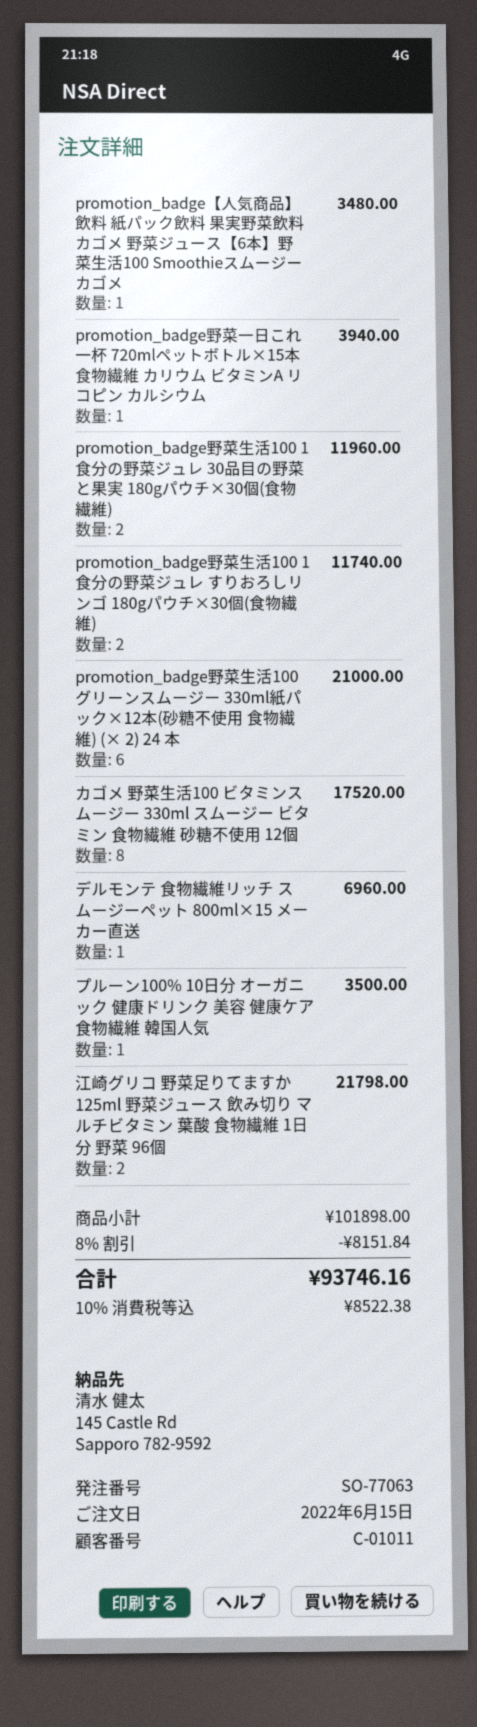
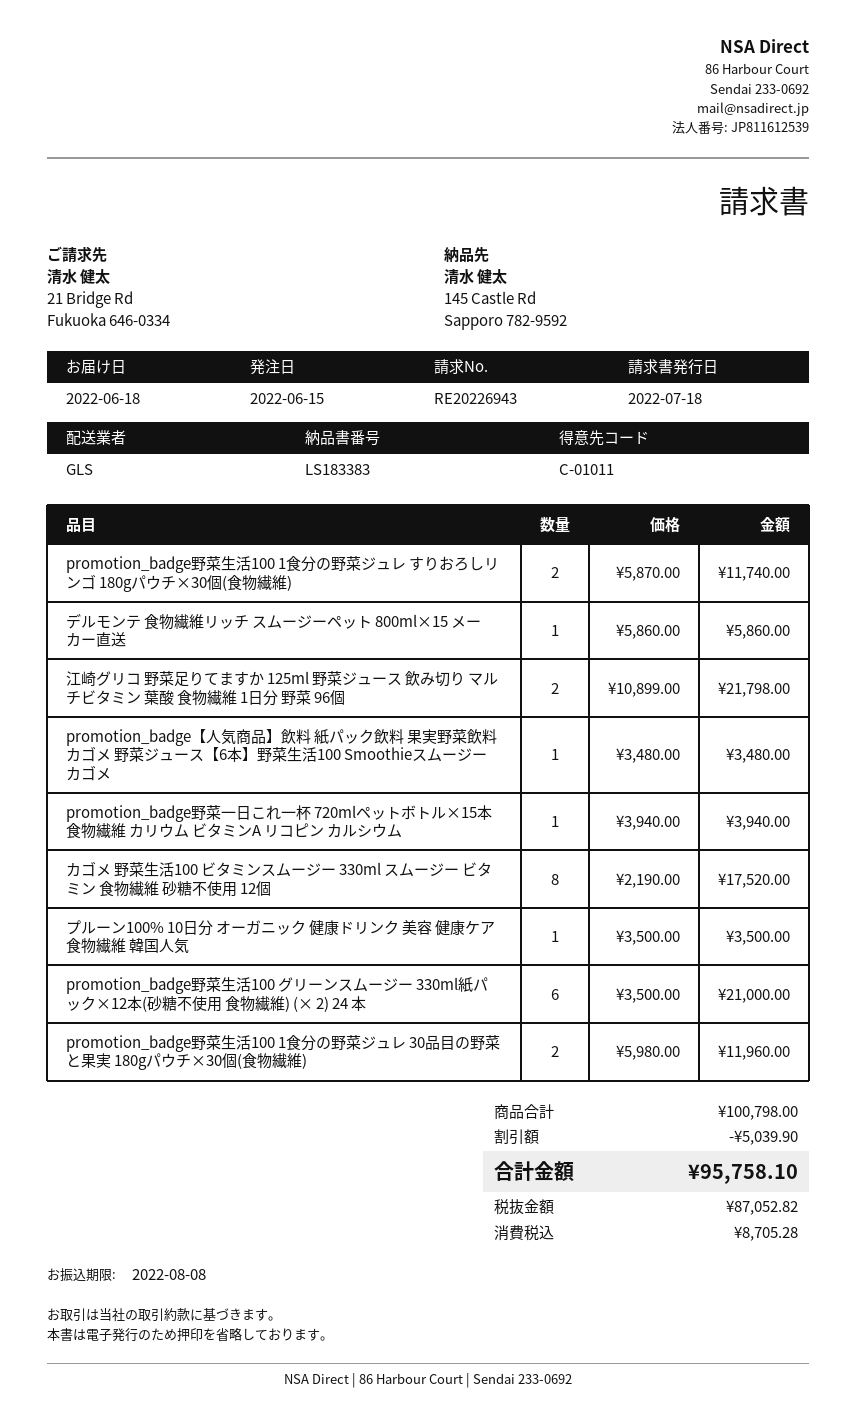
デルモンテ 食物繊維リッチ スムージーペット 800ml×15 メーカー直送: 1 for 6960.00 -> 1 for 5860.00
subtotal: 101898.00 -> 100798.00
discount: 8151.84 -> 5039.90
tax: 8522.38 -> 8705.28
total: 93746.16 -> 95758.10

